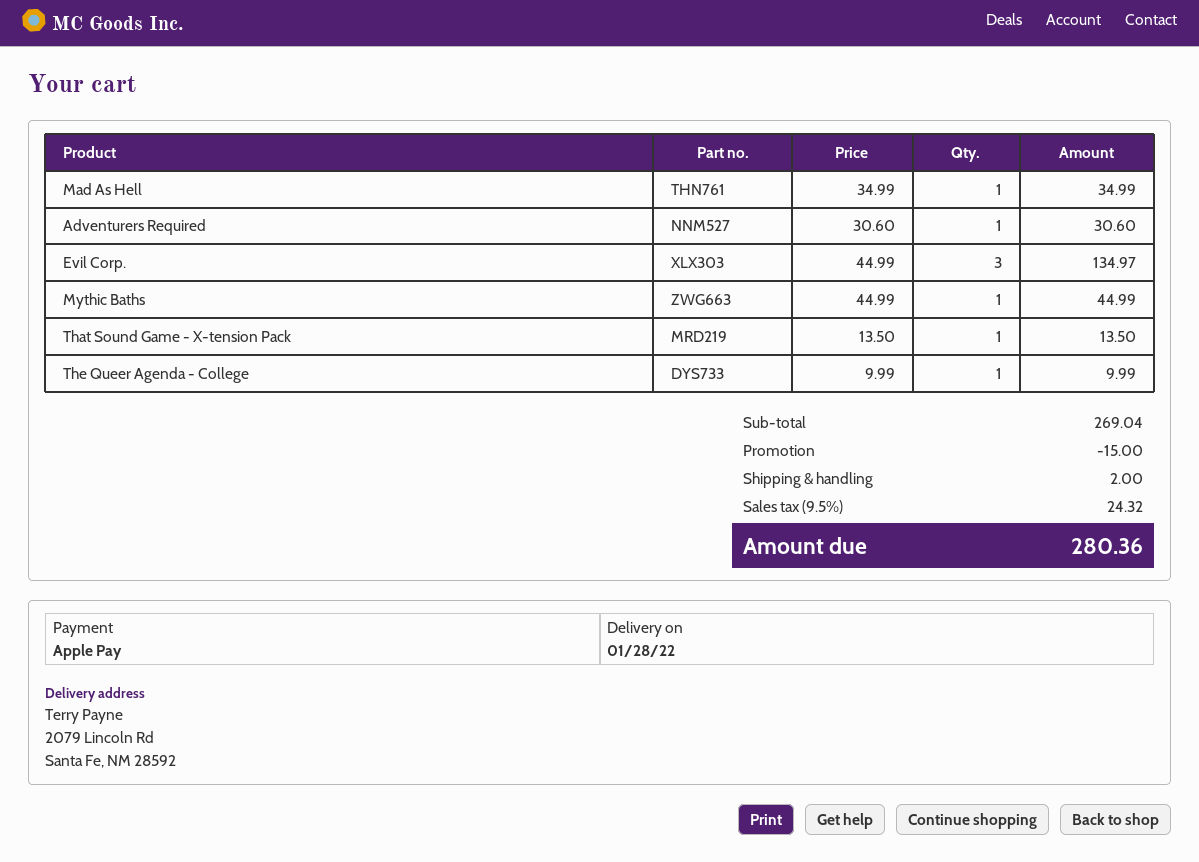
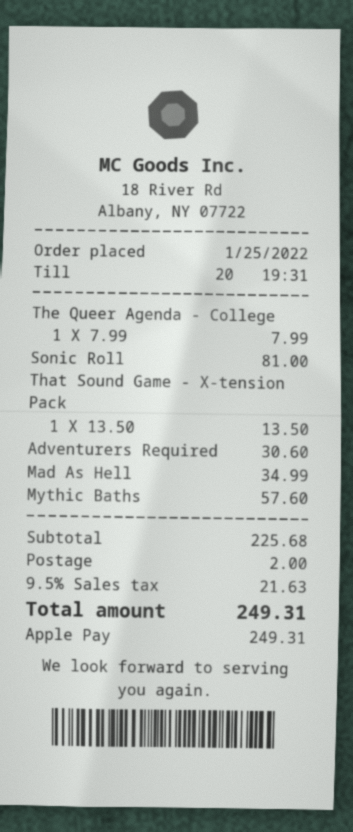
Evil Corp.: 3 x 44.99 = 134.97 -> none
Mythic Baths: 1 x 44.99 = 44.99 -> 1 x 57.60 = 57.60
The Queer Agenda - College: 1 x 9.99 = 9.99 -> 1 x 7.99 = 7.99
Sonic Roll: none -> 1 x 81.00 = 81.00
subtotal: 269.04 -> 225.68
discount: 15.00 -> none
tax: 9.5% = 24.32 -> 9.5% = 21.63
total: 280.36 -> 249.31

